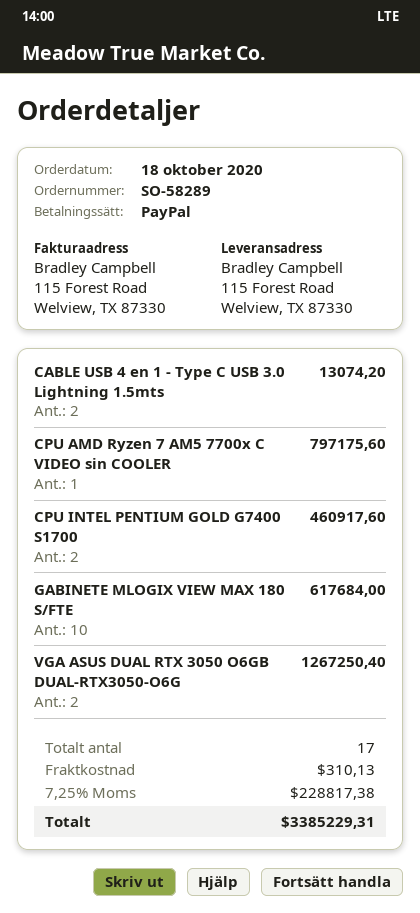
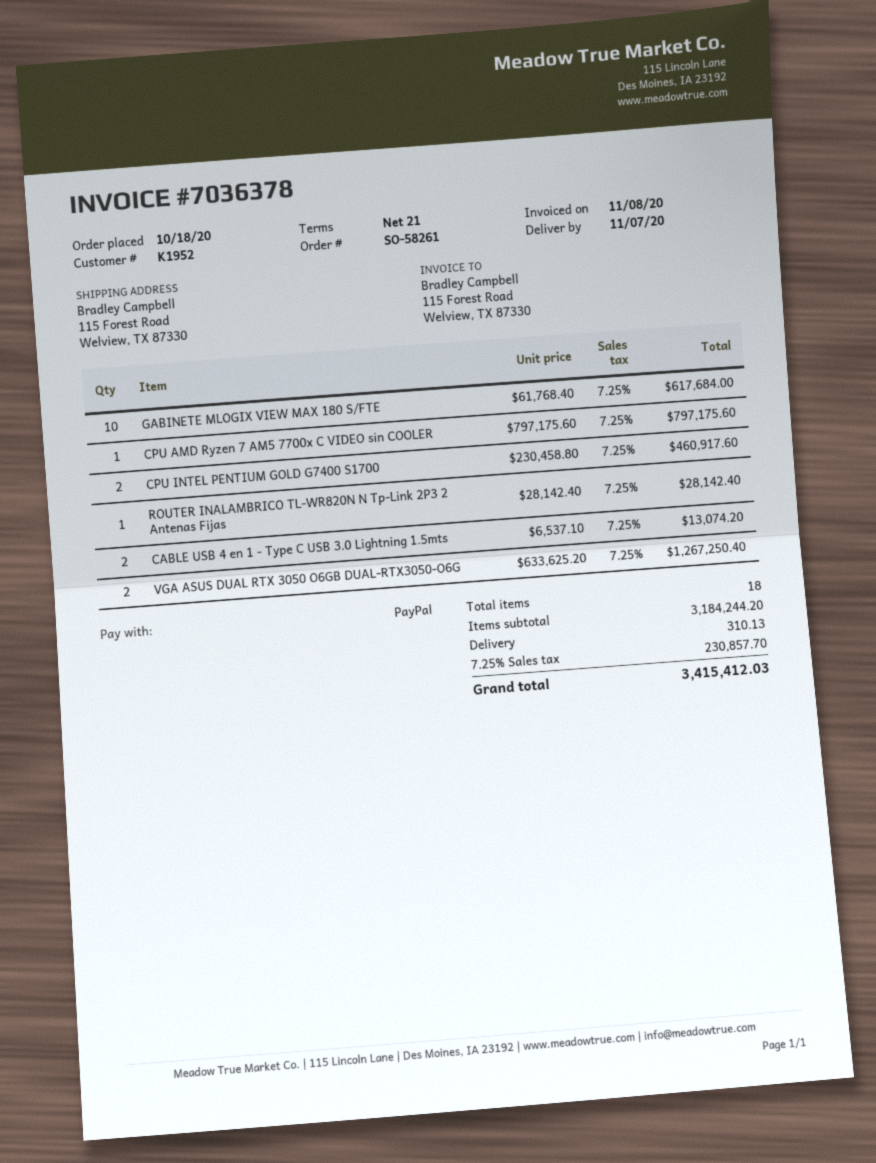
order number: SO-58289 -> SO-58261
ROUTER INALAMBRICO TL-WR820N N Tp-Link 2P3 2 Antenas Fijas: none -> 1 for 28142.40
total quantity: 17 -> 18
tax: 7.25% = 228817.38 -> 7.25% = 230857.70
total: 3385229.31 -> 3415412.03

